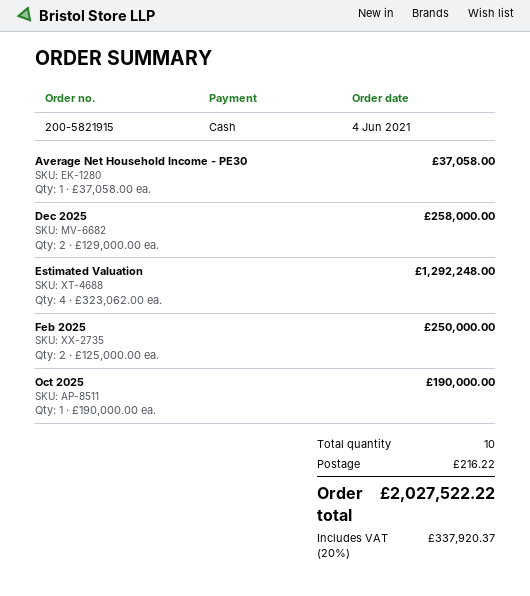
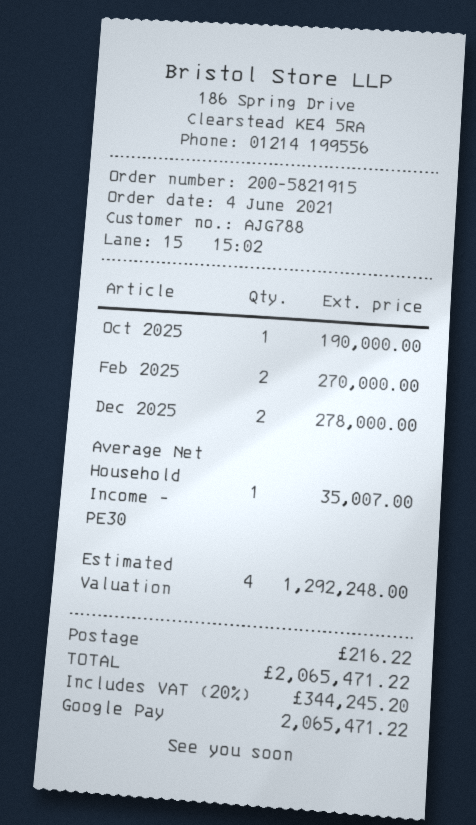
payment method: cash -> Google Pay
Average Net Household Income - PE30: 1 for 37058.00 -> 1 for 35007.00
Dec 2025: 2 for 258000.00 -> 2 for 278000.00
Feb 2025: 2 for 250000.00 -> 2 for 270000.00
tax: 20% = 337920.37 -> 20% = 344245.20
total: 2027522.22 -> 2065471.22

